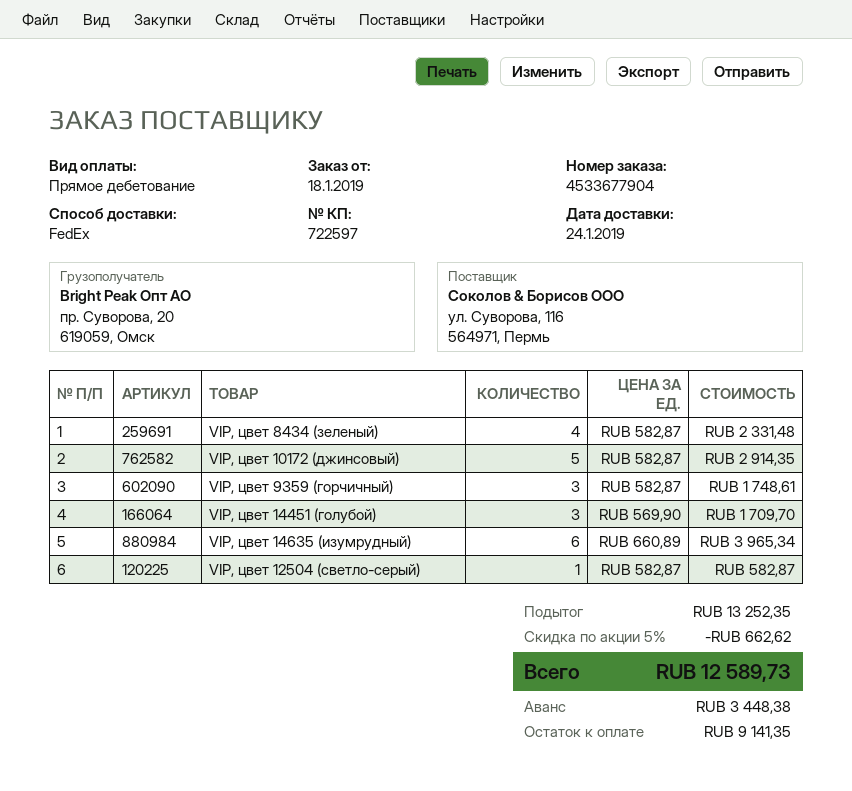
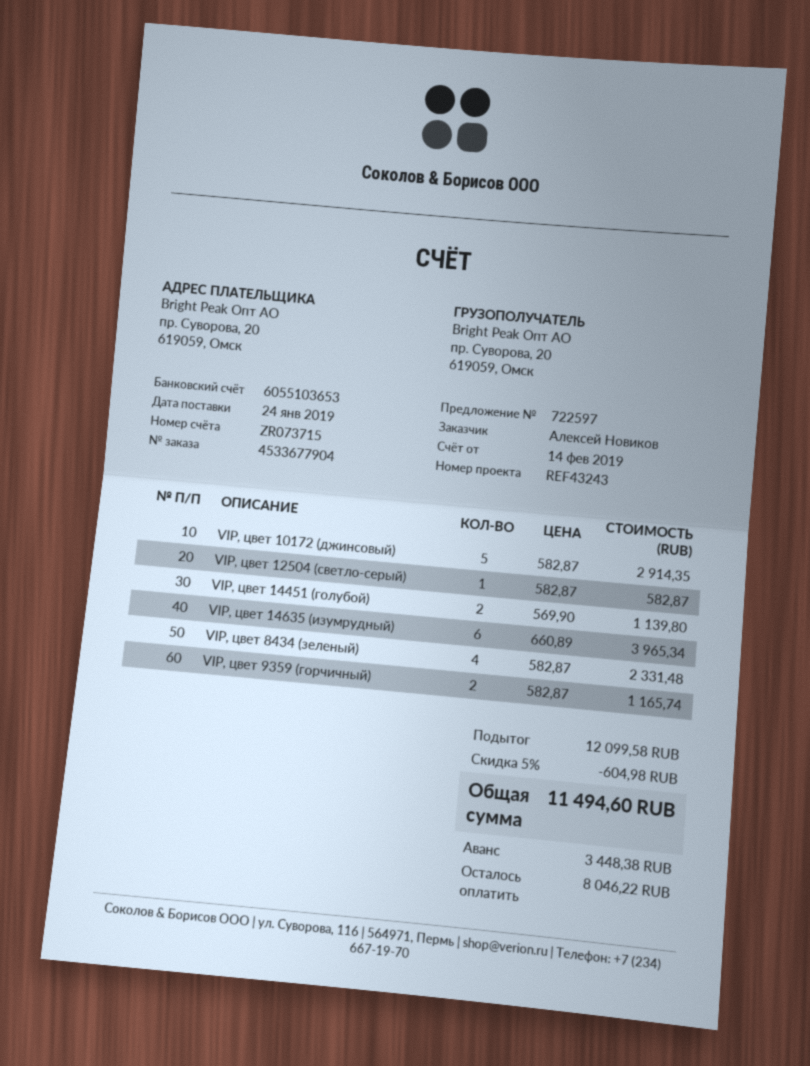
VIP, цвет 9359 (горчичный): 3 x 582.87 = 1748.61 -> 2 x 582.87 = 1165.74
VIP, цвет 14451 (голубой): 3 x 569.90 = 1709.70 -> 2 x 569.90 = 1139.80
subtotal: 13252.35 -> 12099.58
discount: 5% = 662.62 -> 5% = 604.98
total: 12589.73 -> 11494.60
balance: 9141.35 -> 8046.22

